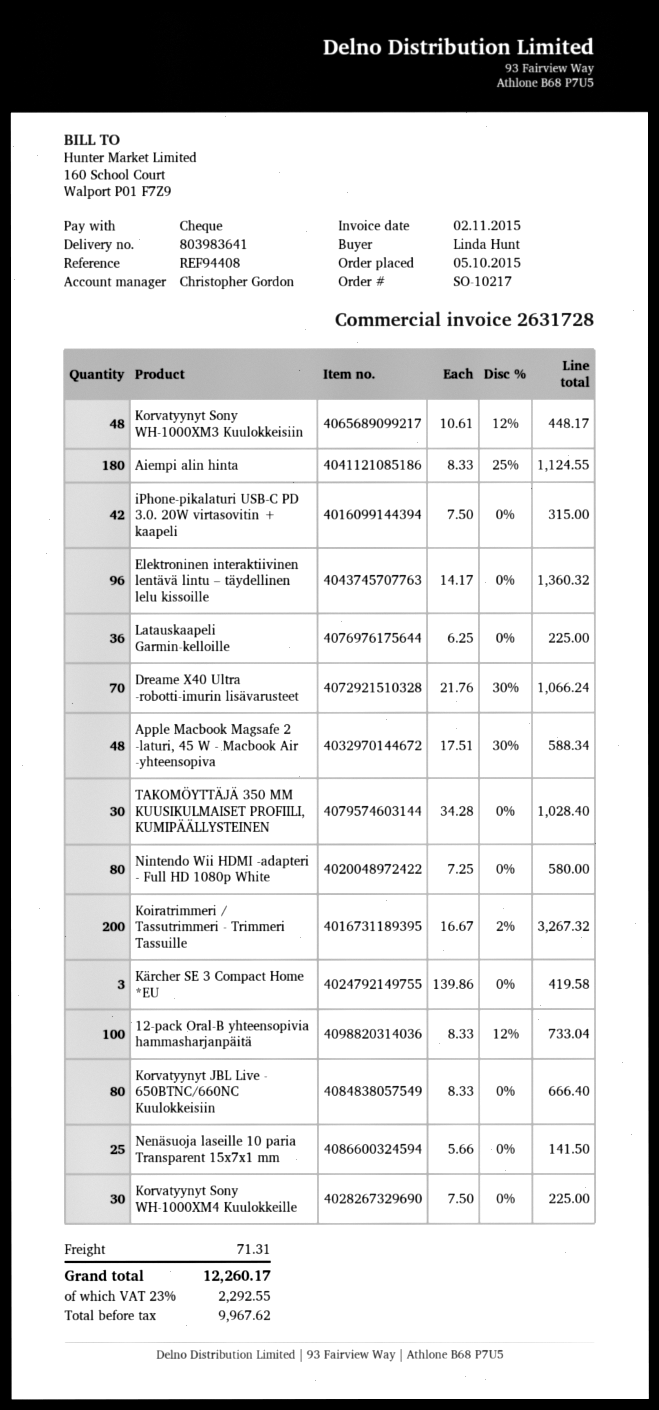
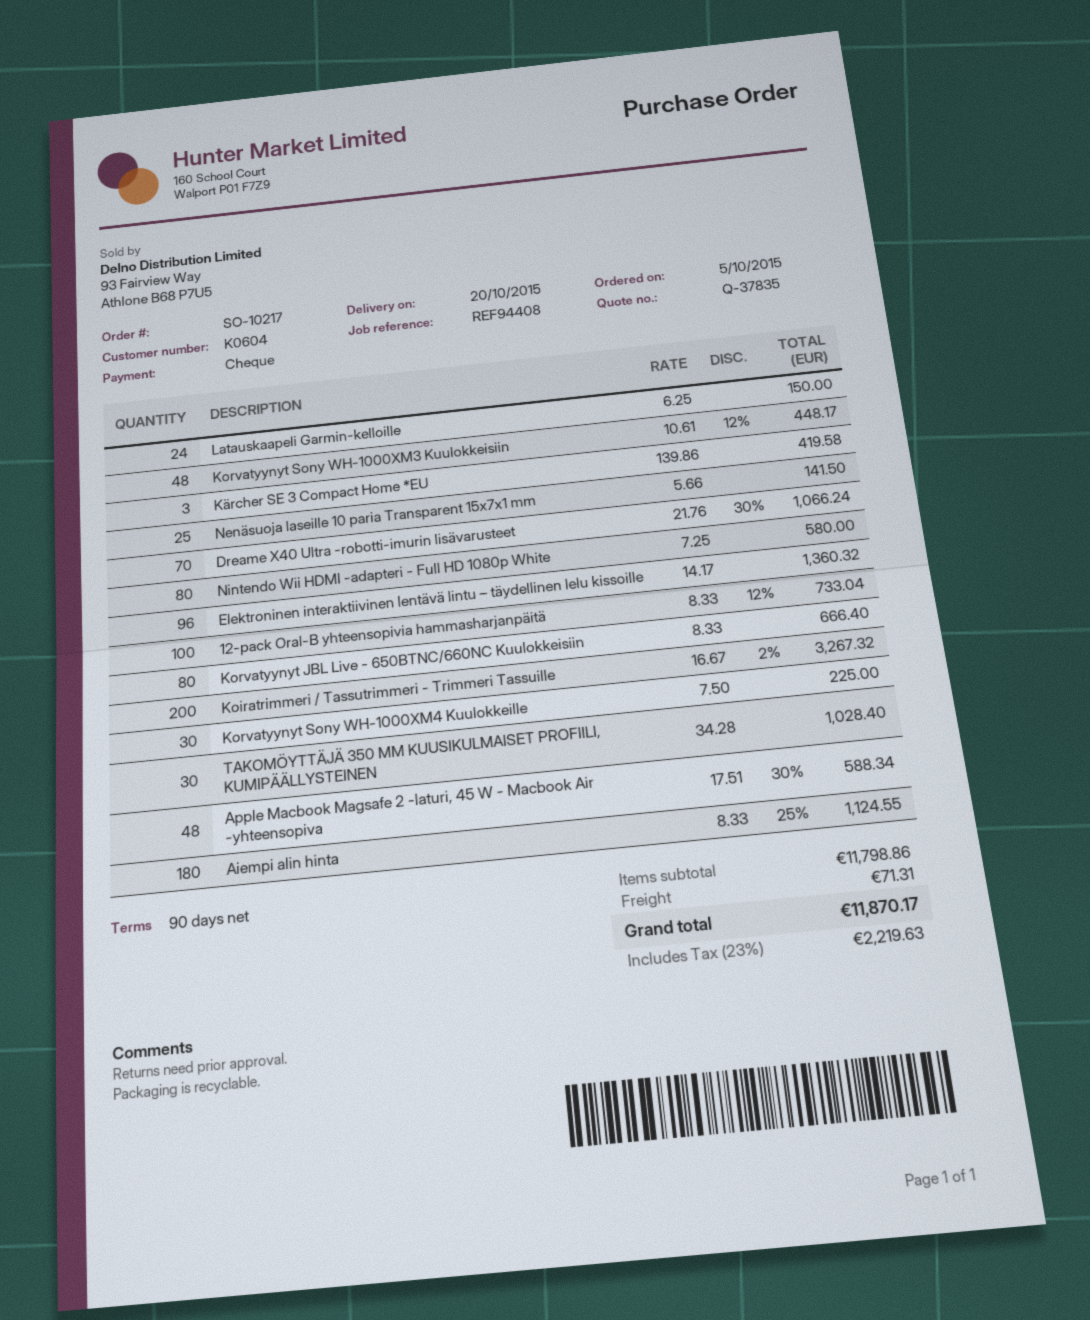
iPhone-pikalaturi USB-C PD 3.0. 20W virtasovitin + kaapeli: 42 x 7.50 = 315.00 -> none
Latauskaapeli Garmin-kelloille: 36 x 6.25 = 225.00 -> 24 x 6.25 = 150.00
tax: 23% = 2292.55 -> 23% = 2219.63
total: 12260.17 -> 11870.17

